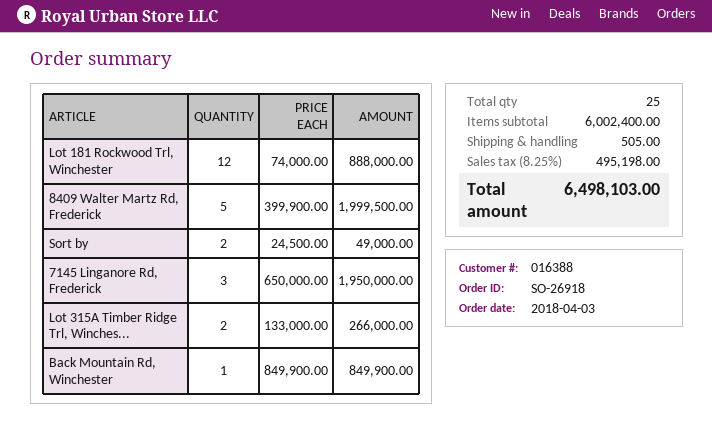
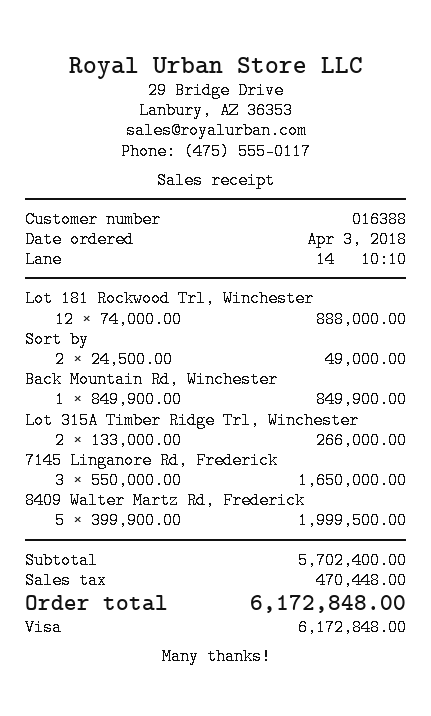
7145 Linganore Rd, Frederick: 3 x 650000.00 = 1950000.00 -> 3 x 550000.00 = 1650000.00
subtotal: 6002400.00 -> 5702400.00
shipping: 505.00 -> none
tax: 495198.00 -> 470448.00
total: 6498103.00 -> 6172848.00

